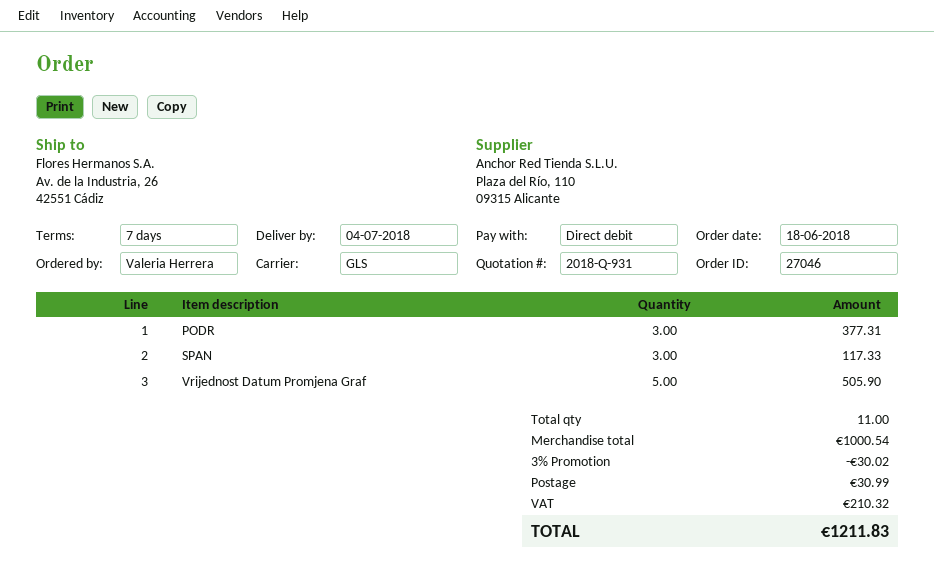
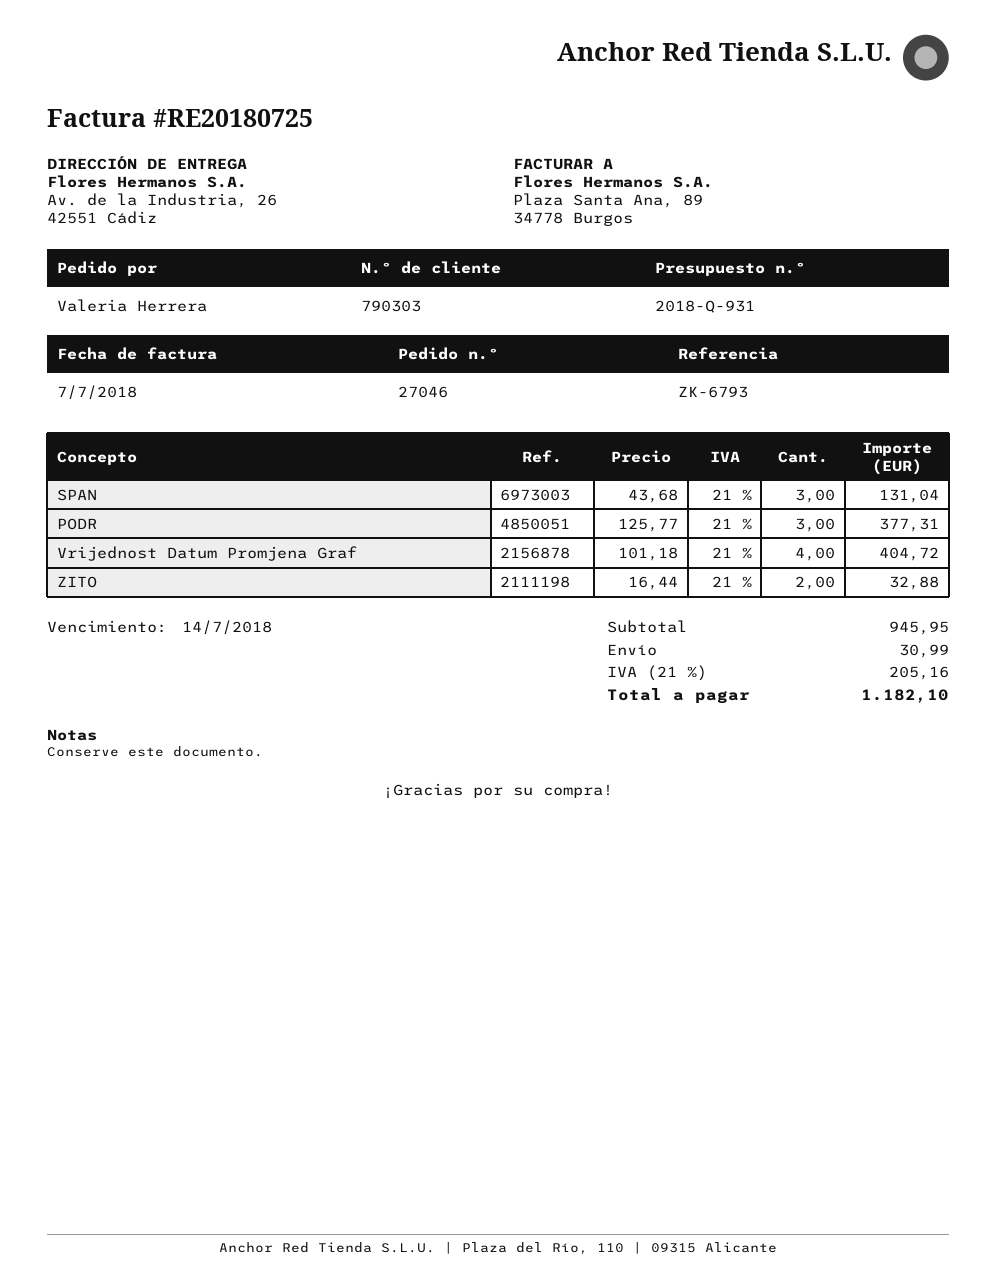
SPAN: 3 for 117.33 -> 3 for 131.04
Vrijednost Datum Promjena Graf: 5 for 505.90 -> 4 for 404.72
ZITO: none -> 2 for 32.88
subtotal: 1000.54 -> 945.95
discount: 3% = 30.02 -> none
tax: 210.32 -> 205.16
total: 1211.83 -> 1182.10

